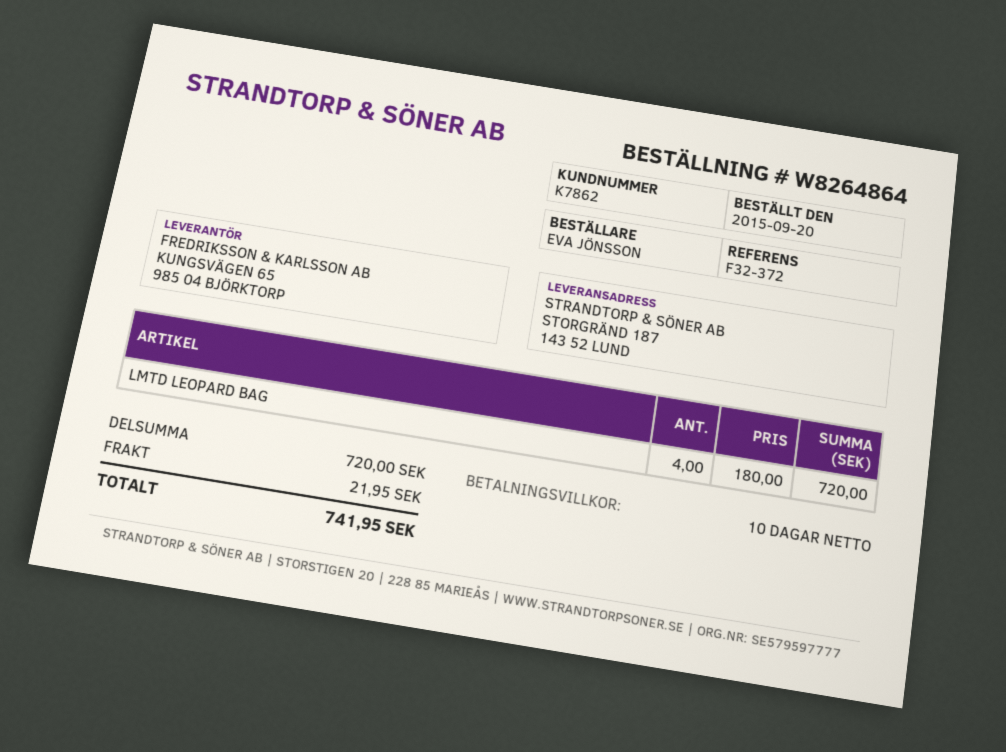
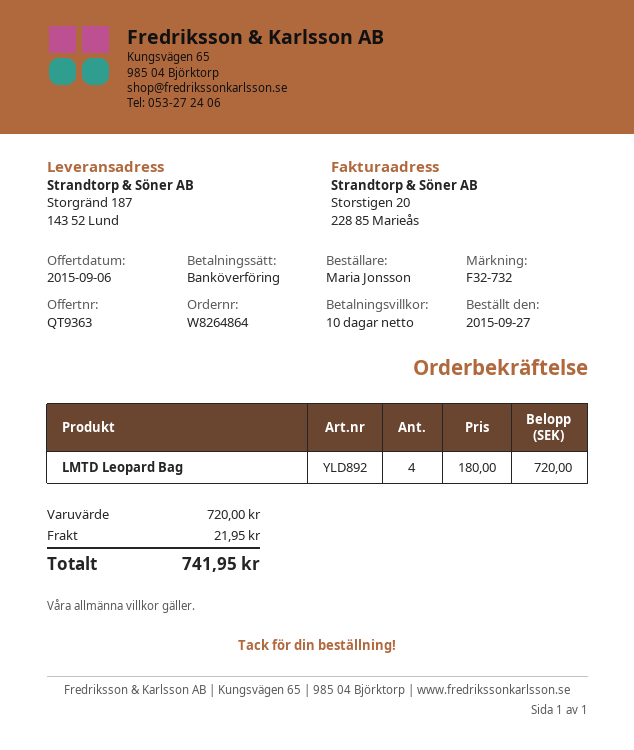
order date: 2015-09-20 -> 2015-09-27
reference: F32-372 -> F32-732
ordered by: EVA JÖNSSON -> Maria Jonsson

